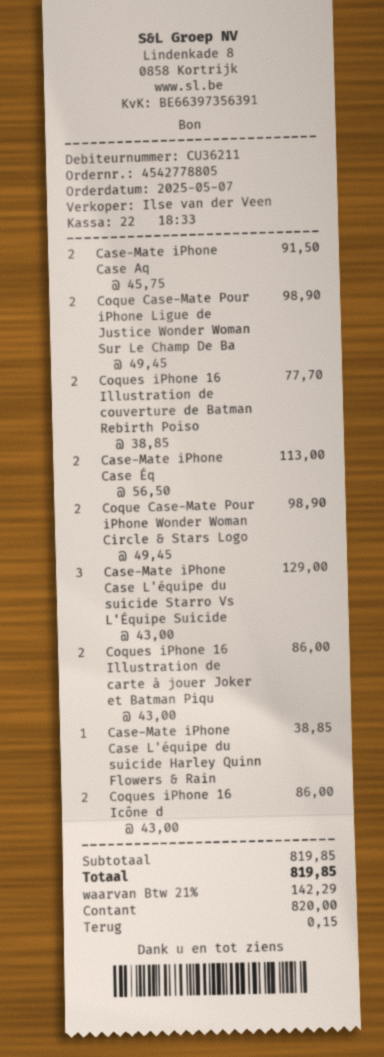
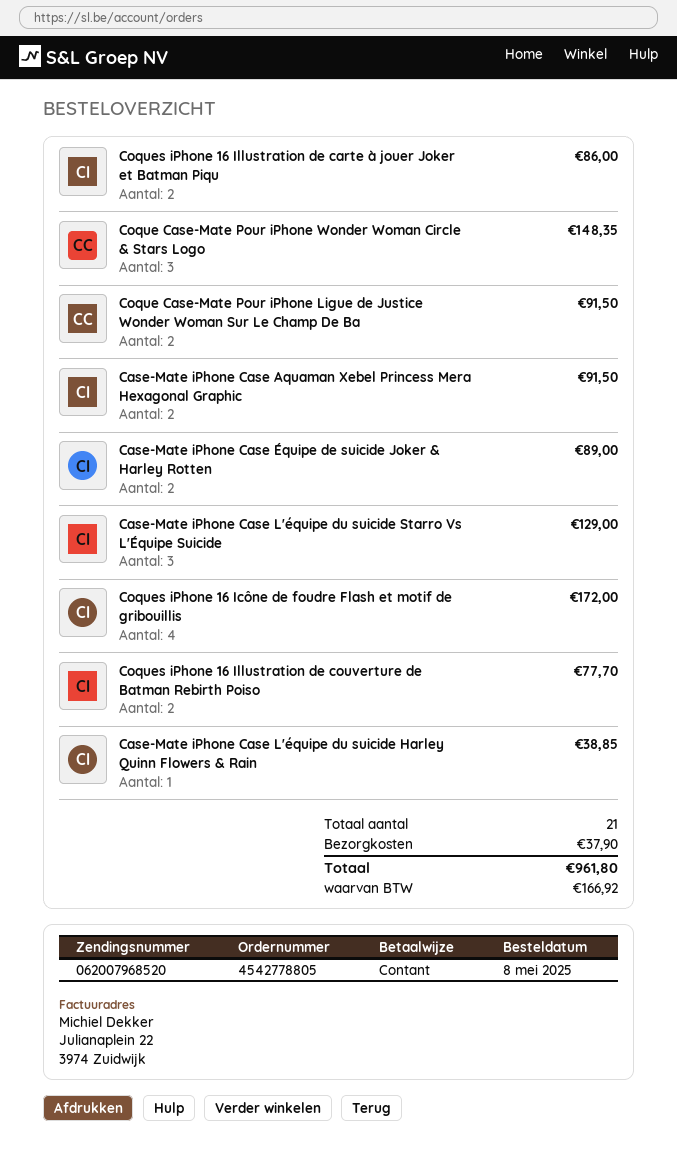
order date: 2025-05-07 -> 2025-05-08
Coque Case-Mate Pour iPhone Ligue de Justice Wonder Woman Sur Le Champ De Ba: 2 for 98.90 -> 2 for 91.50
Case-Mate iPhone Case Éq: 2 for 113.00 -> 2 for 89.00
Coque Case-Mate Pour iPhone Wonder Woman Circle & Stars Logo: 2 for 98.90 -> 3 for 148.35
Coques iPhone 16 Icône d: 2 for 86.00 -> 4 for 172.00
shipping: none -> 37.90
tax: 142.29 -> 166.92
total: 819.85 -> 961.80

